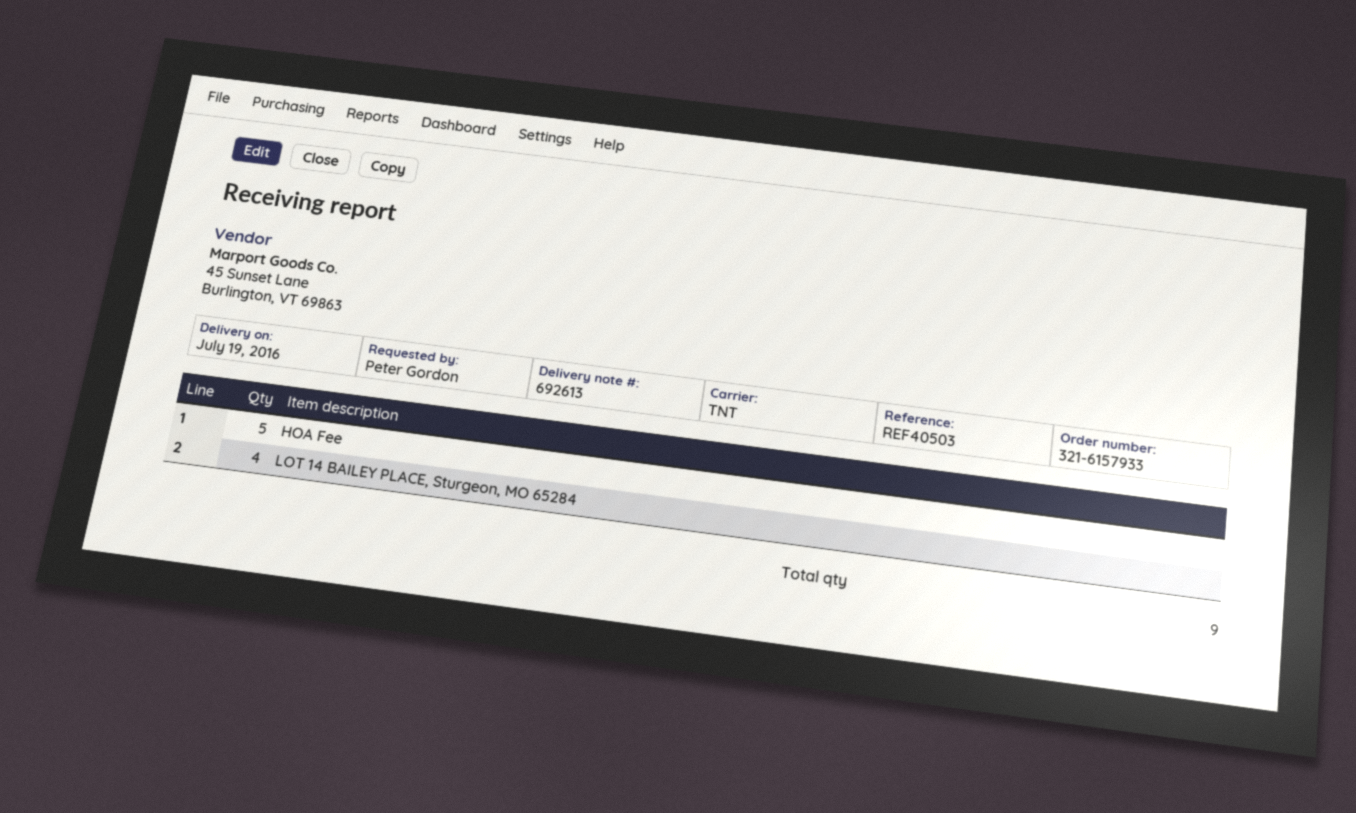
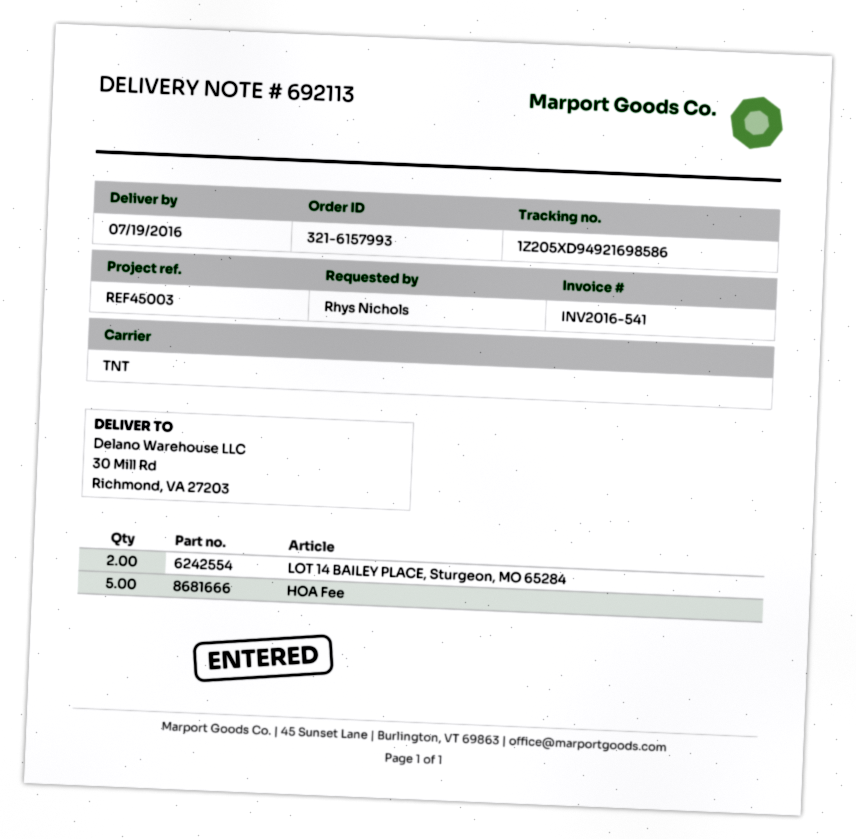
order number: 321-6157933 -> 321-6157993
delivery note number: 692613 -> 692113
reference: REF40503 -> REF45003
ordered by: Peter Gordon -> Rhys Nichols
LOT 14 BAILEY PLACE, Sturgeon, MO 65284: 4 -> 2

